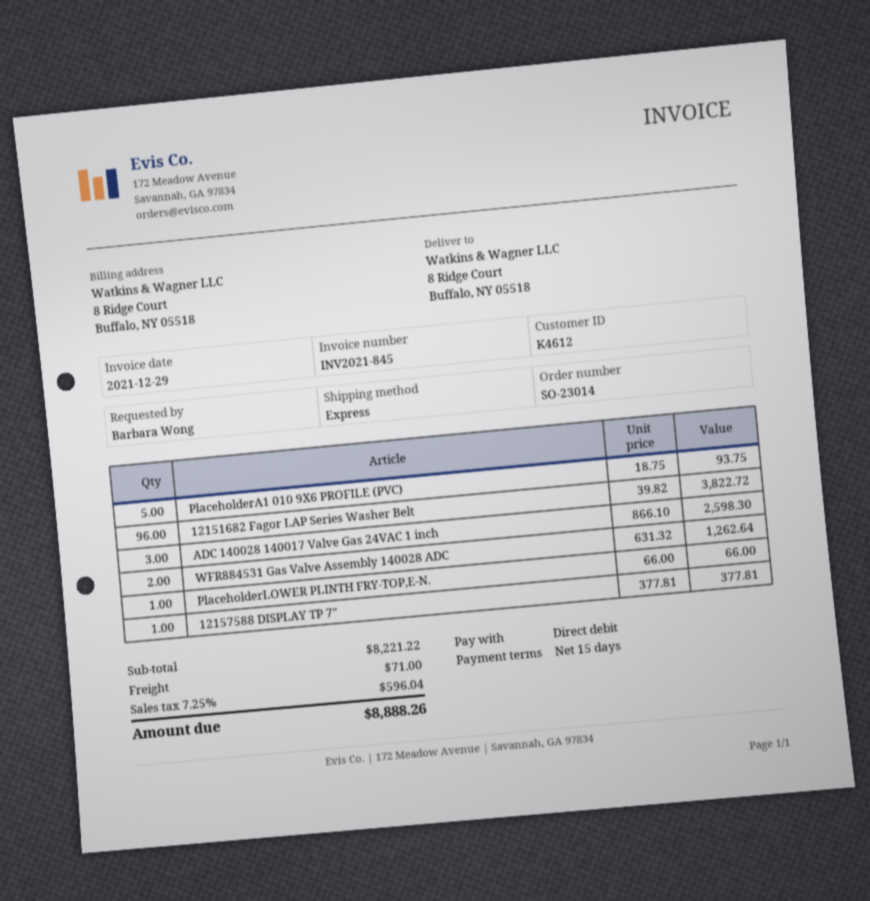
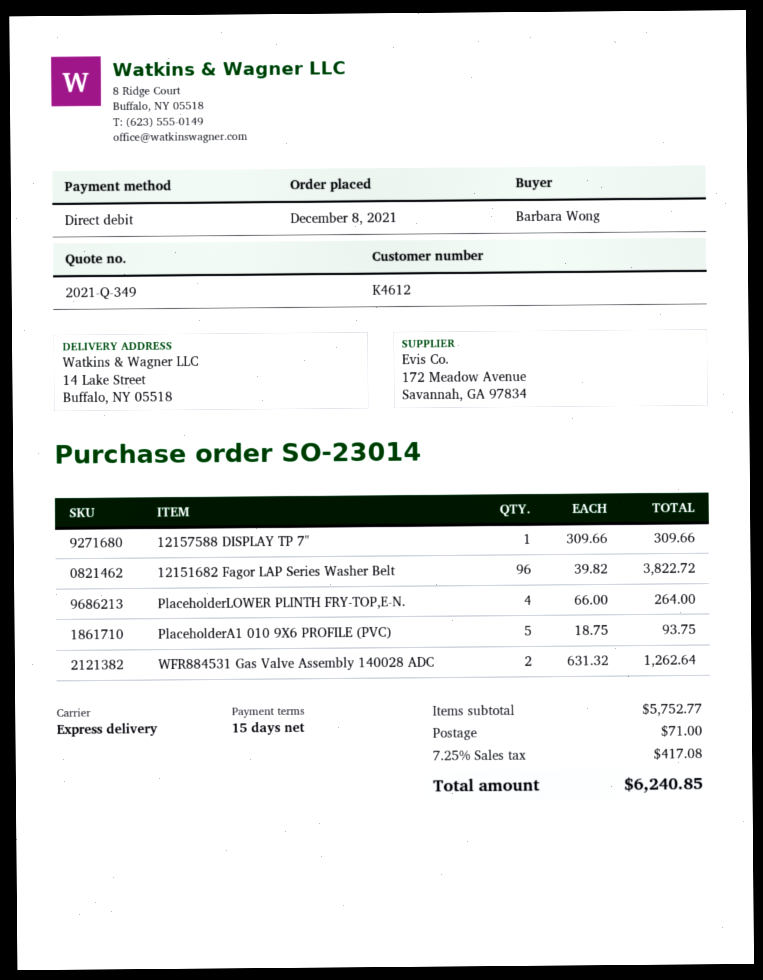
ship to: 8 Ridge Court, Buffalo, NY 05518 -> 14 Lake Street, Buffalo, NY 05518
ADC 140028 140017 Valve Gas 24VAC 1 inch: 3 x 866.10 = 2598.30 -> none
PlaceholderLOWER PLINTH FRY-TOP,E-N.: 1 x 66.00 = 66.00 -> 4 x 66.00 = 264.00
12157588 DISPLAY TP 7": 1 x 377.81 = 377.81 -> 1 x 309.66 = 309.66
subtotal: 8221.22 -> 5752.77
tax: 7.25% = 596.04 -> 7.25% = 417.08
total: 8888.26 -> 6240.85

